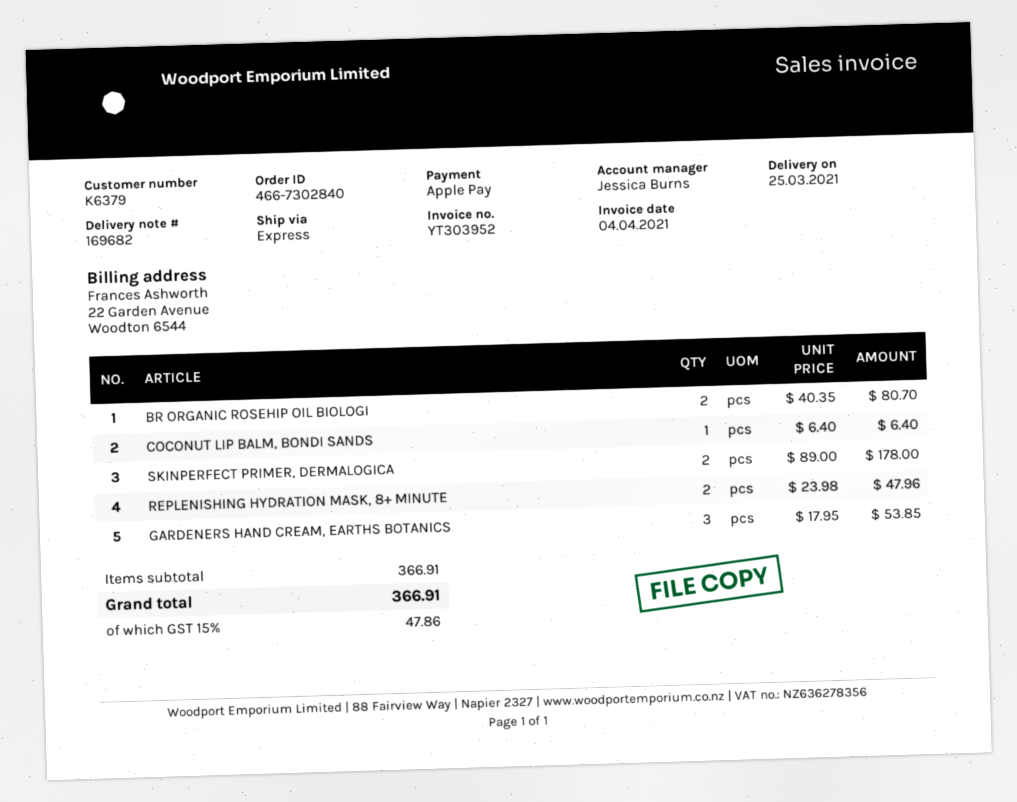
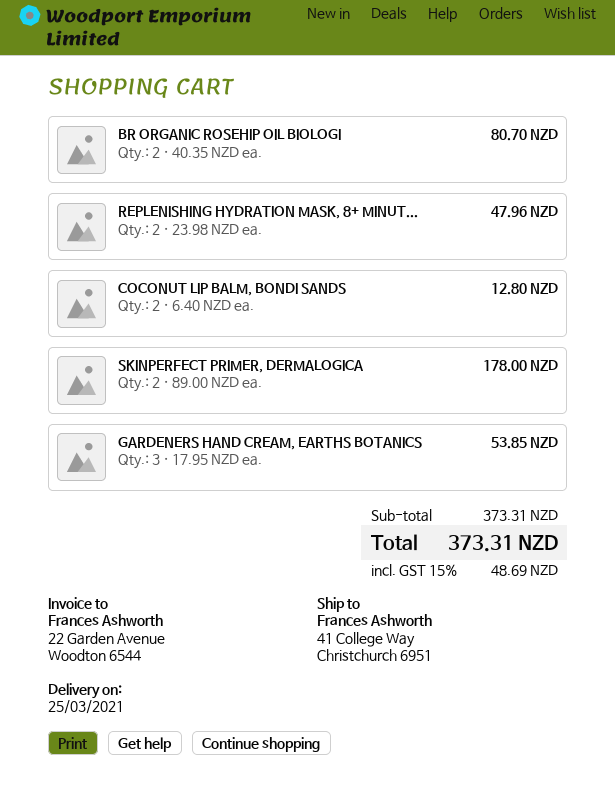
COCONUT LIP BALM, BONDI SANDS: 1 x 6.40 = 6.40 -> 2 x 6.40 = 12.80
subtotal: 366.91 -> 373.31
tax: 15% = 47.86 -> 15% = 48.69
total: 366.91 -> 373.31

